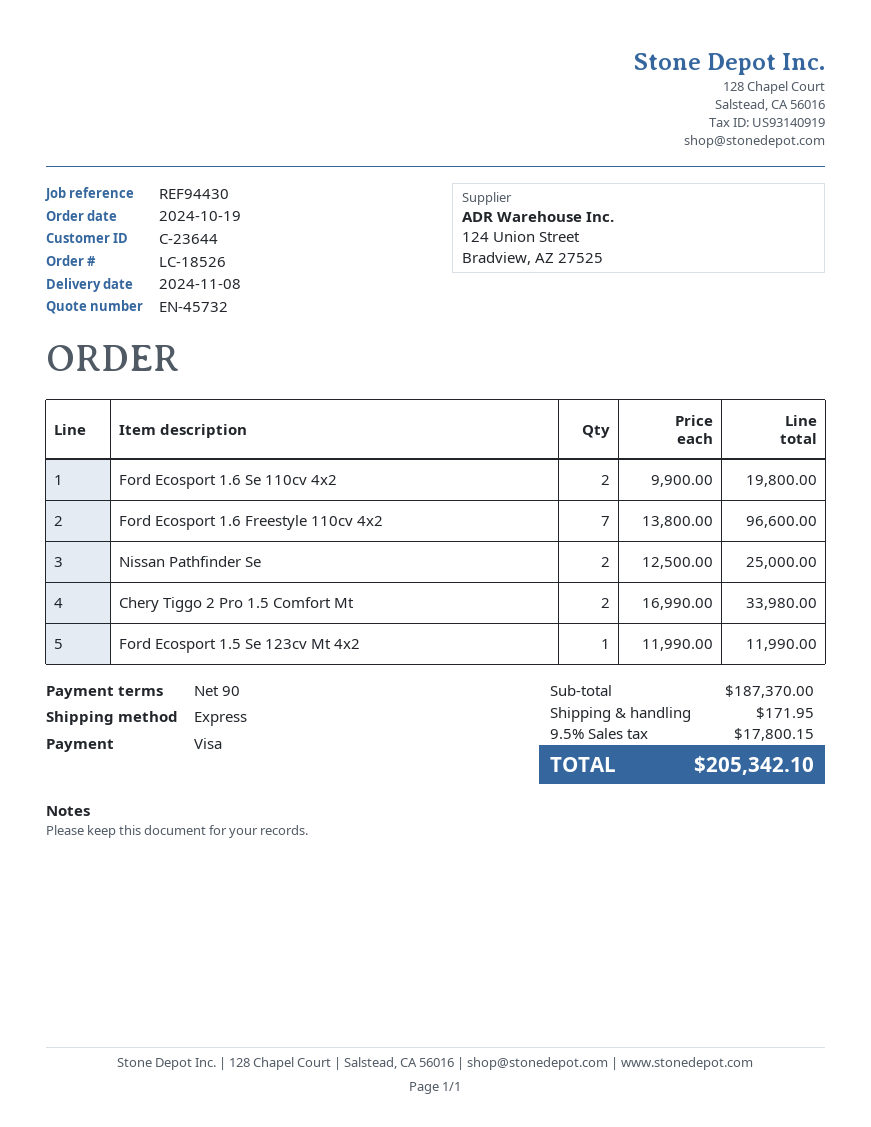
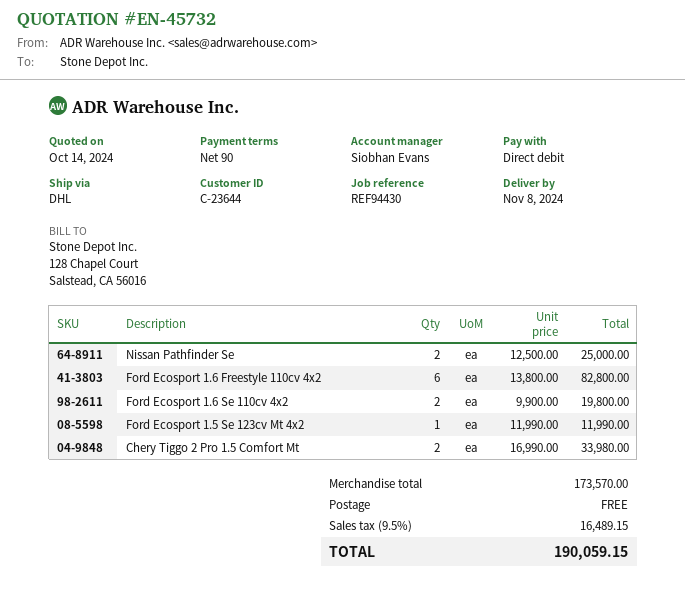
payment method: Visa -> direct debit
shipping method: express -> DHL
Ford Ecosport 1.6 Freestyle 110cv 4x2: 7 x 13800.00 = 96600.00 -> 6 x 13800.00 = 82800.00
subtotal: 187370.00 -> 173570.00
shipping: 171.95 -> 0.00
tax: 9.5% = 17800.15 -> 9.5% = 16489.15
total: 205342.10 -> 190059.15

